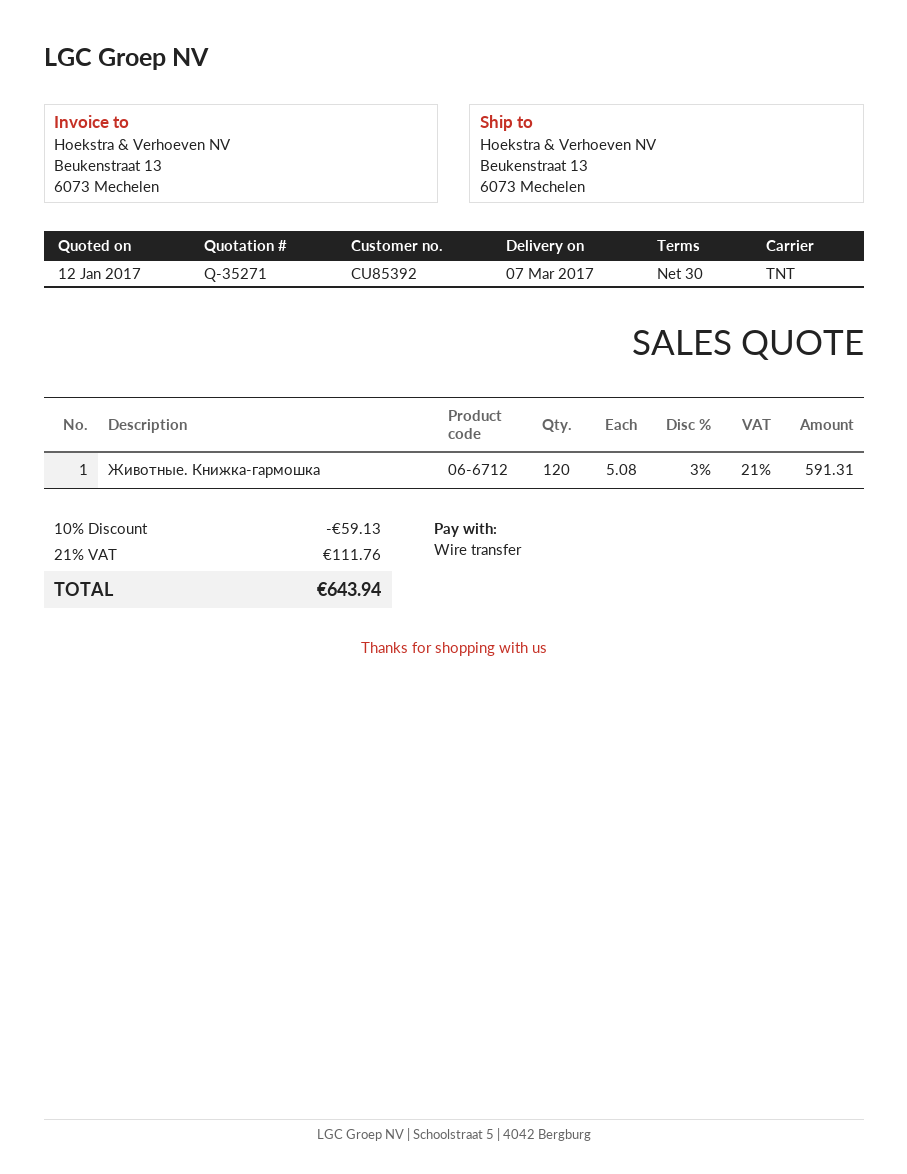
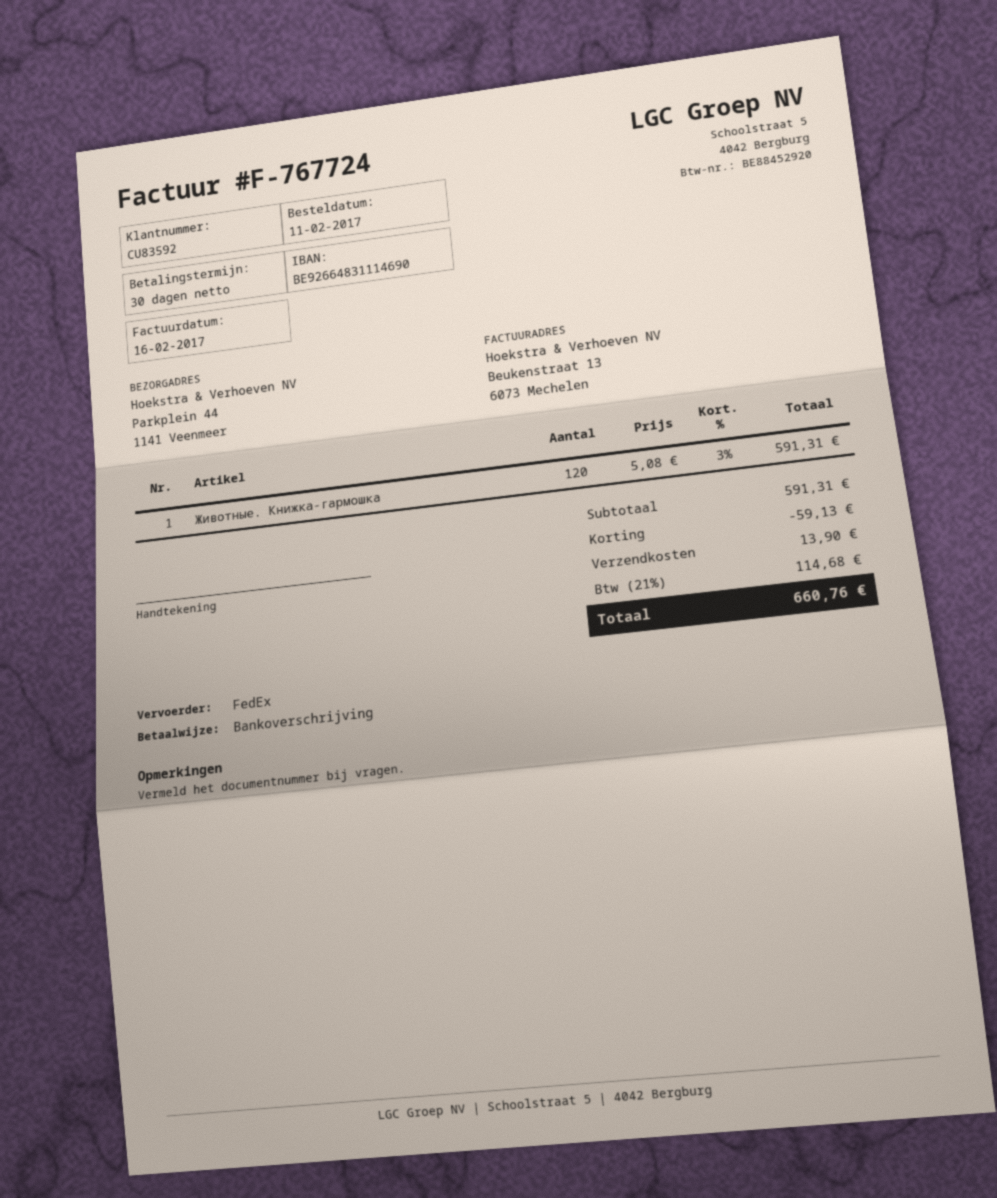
customer number: CU85392 -> CU83592
shipping method: TNT -> FedEx
ship to: Beukenstraat 13, 6073 Mechelen -> Parkplein 44, 1141 Veenmeer
shipping: none -> 13.90
tax: 21% = 111.76 -> 21% = 114.68
total: 643.94 -> 660.76

